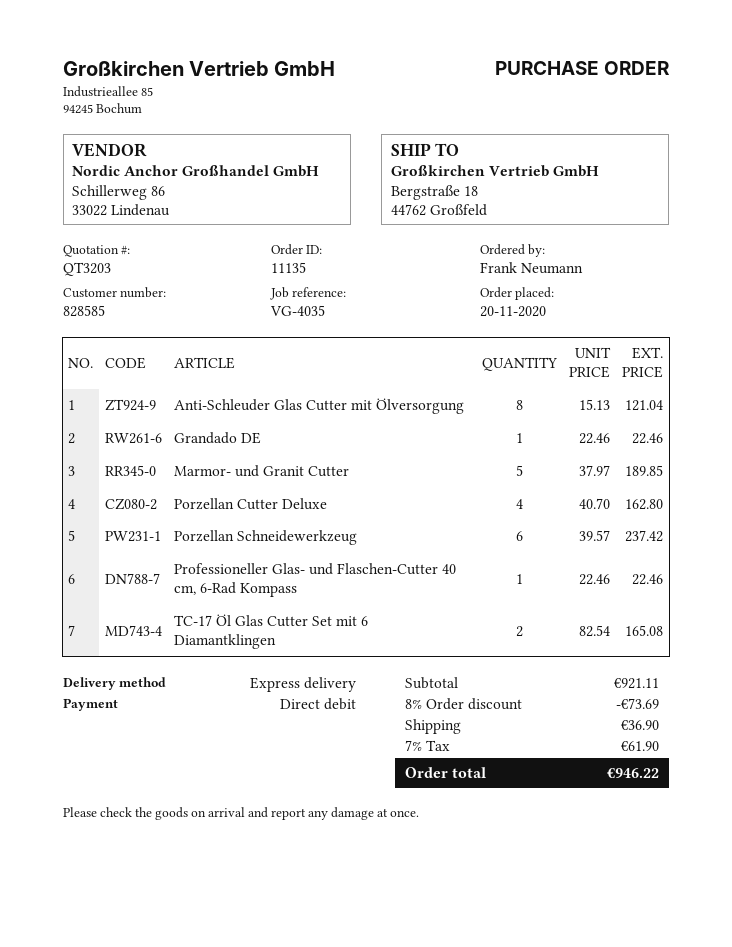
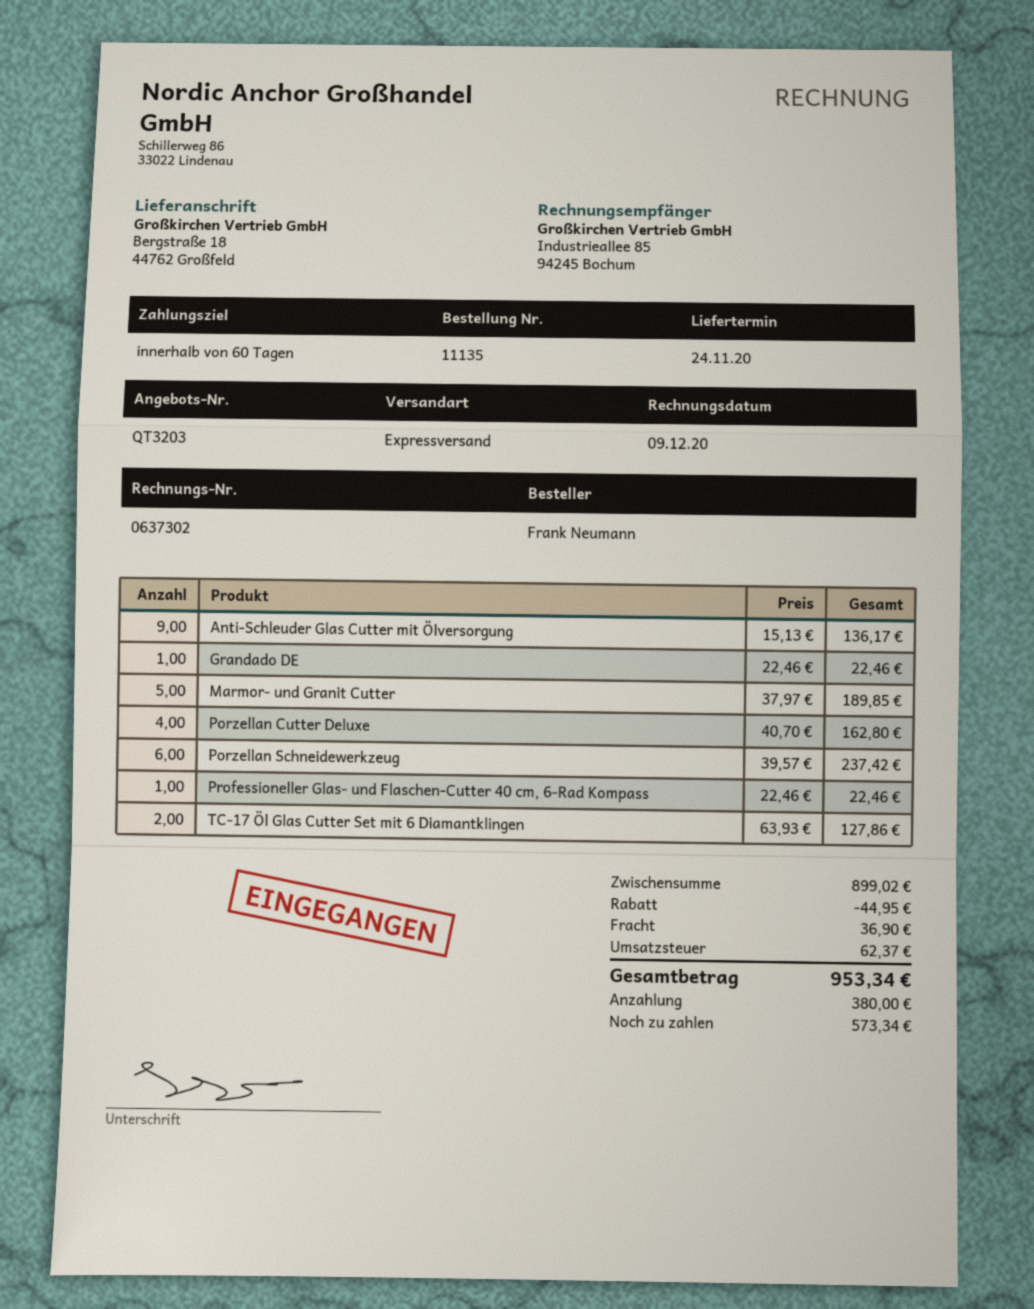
Anti-Schleuder Glas Cutter mit Ölversorgung: 8 x 15.13 = 121.04 -> 9 x 15.13 = 136.17
TC-17 Öl Glas Cutter Set mit 6 Diamantklingen: 2 x 82.54 = 165.08 -> 2 x 63.93 = 127.86
subtotal: 921.11 -> 899.02
discount: 73.69 -> 44.95
tax: 61.90 -> 62.37
total: 946.22 -> 953.34

